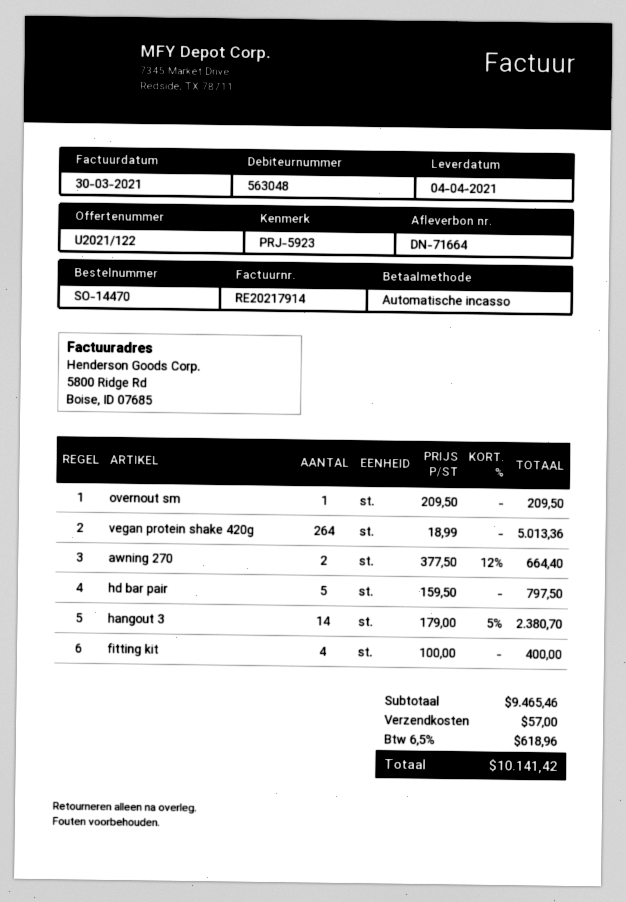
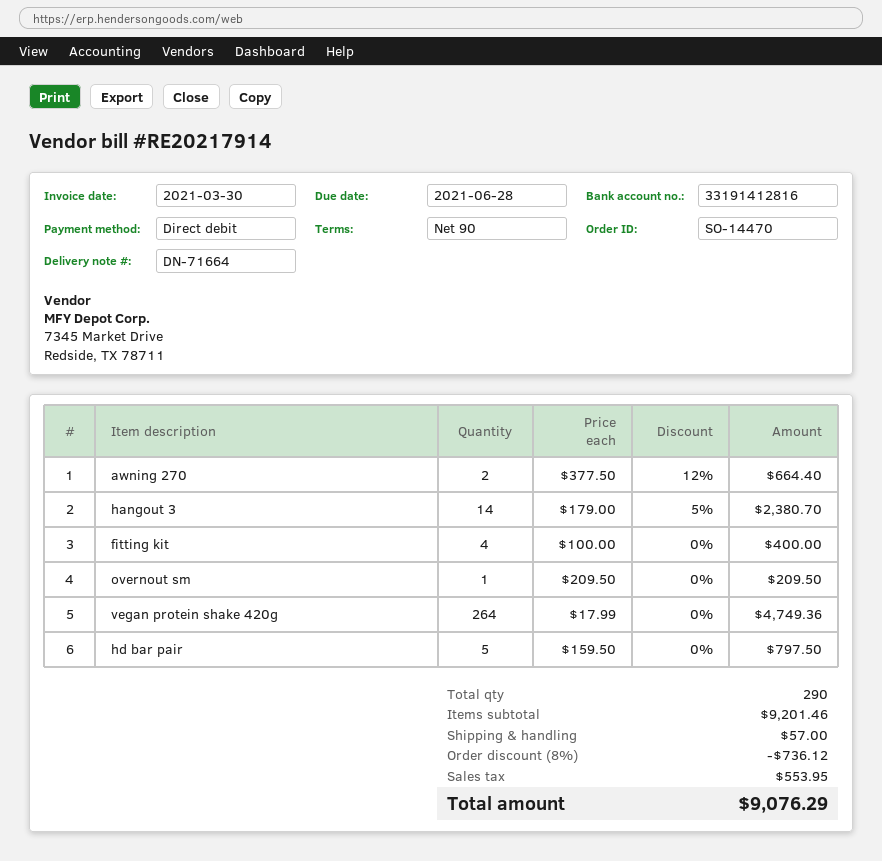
vegan protein shake 420g: 264 x 18.99 = 5013.36 -> 264 x 17.99 = 4749.36
subtotal: 9465.46 -> 9201.46
discount: none -> 8% = 736.12
tax: 618.96 -> 553.95
total: 10141.42 -> 9076.29

